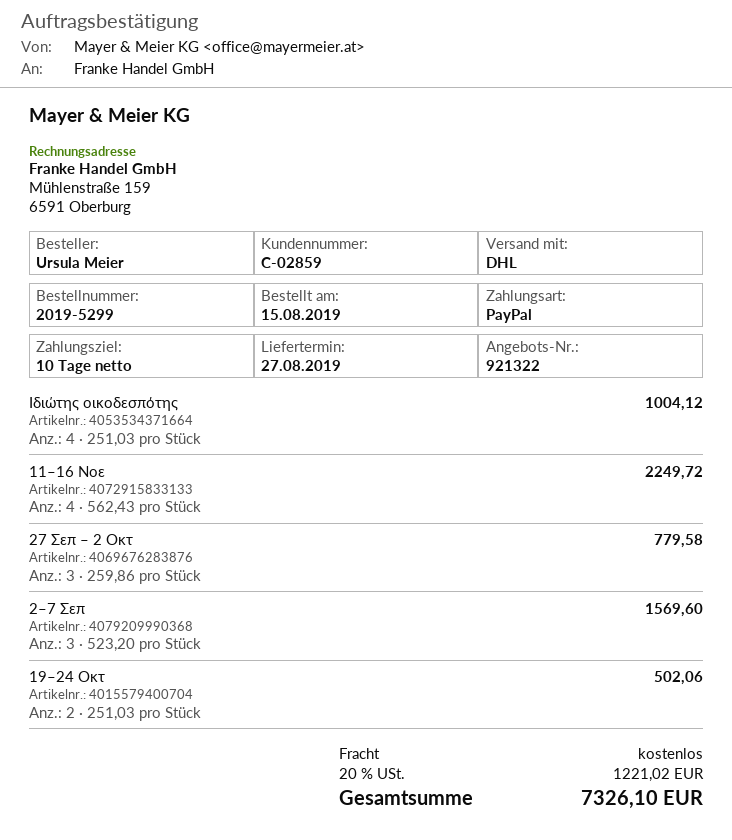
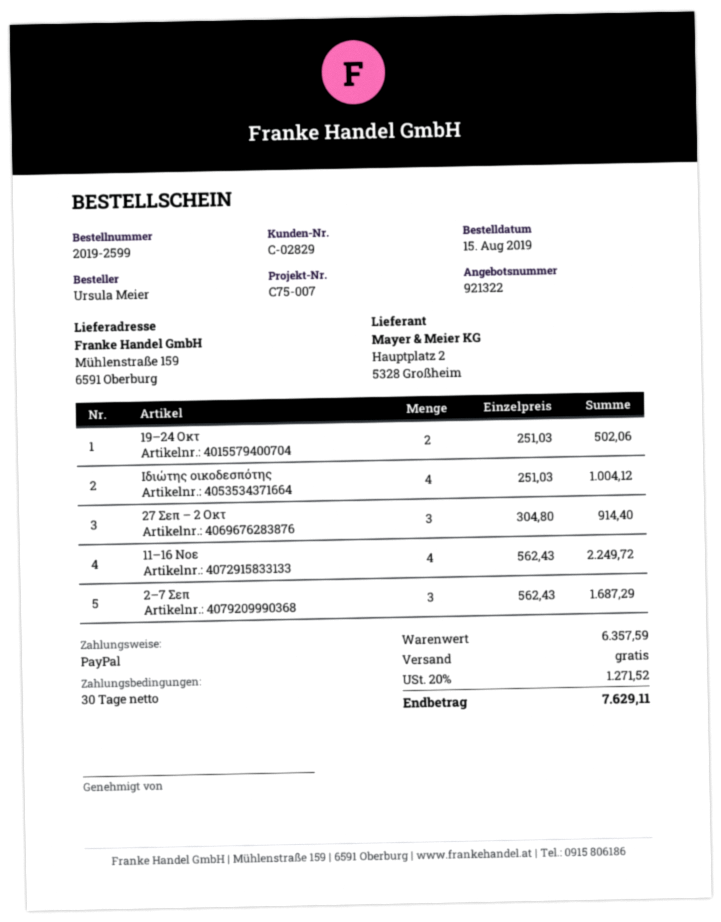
order number: 2019-5299 -> 2019-2599
payment terms: 10 days -> 30 days
customer number: C-02859 -> C-02829
27 Σεπ – 2 Οκτ: 3 x 259.86 = 779.58 -> 3 x 304.80 = 914.40
2–7 Σεπ: 3 x 523.20 = 1569.60 -> 3 x 562.43 = 1687.29
tax: 20% = 1221.02 -> 20% = 1271.52
total: 7326.10 -> 7629.11

